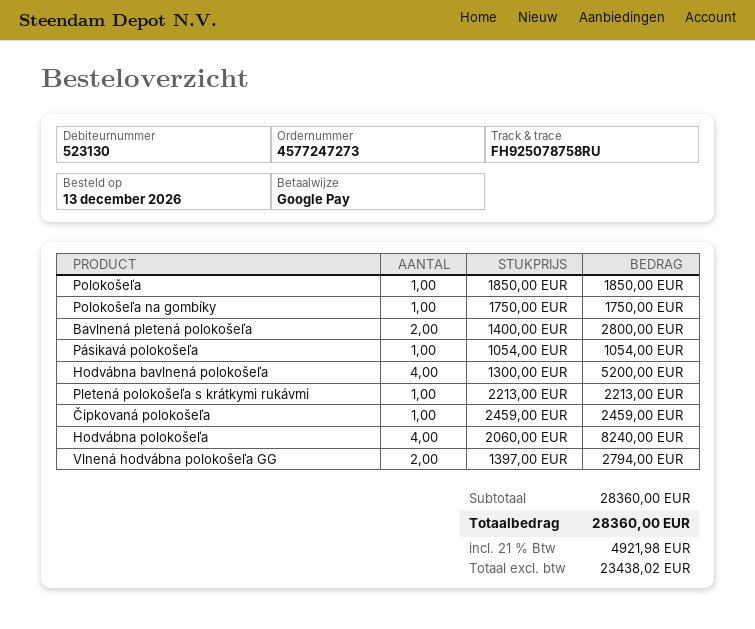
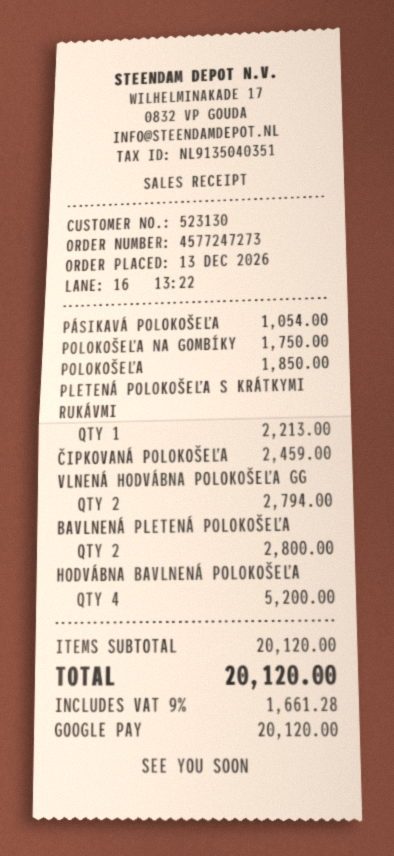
Hodvábna polokošeľa: 4 for 8240.00 -> none
subtotal: 28360.00 -> 20120.00
tax: 21% = 4921.98 -> 9% = 1661.28
total: 28360.00 -> 20120.00

